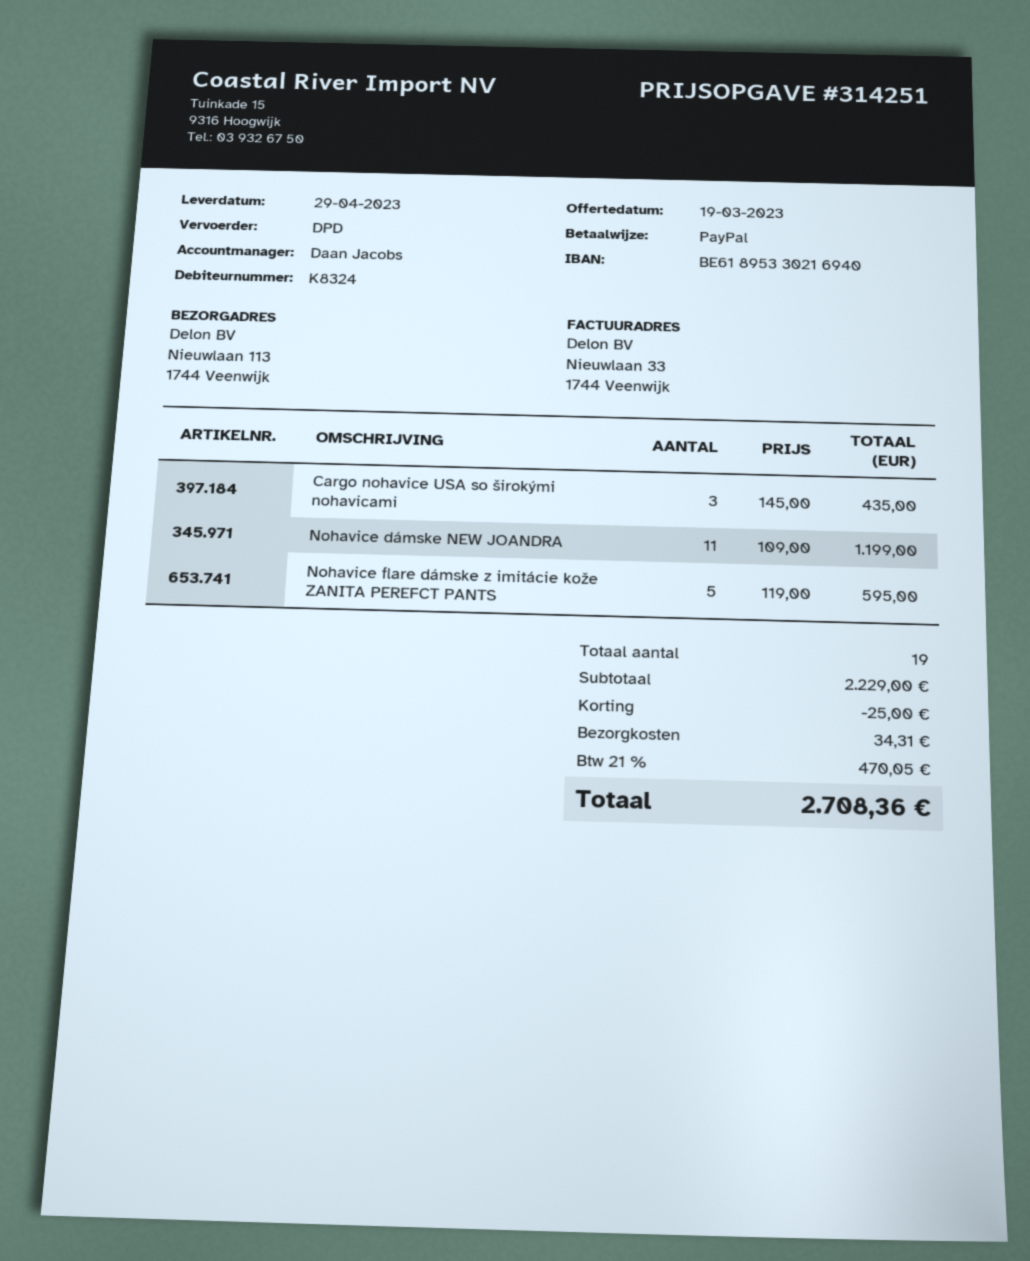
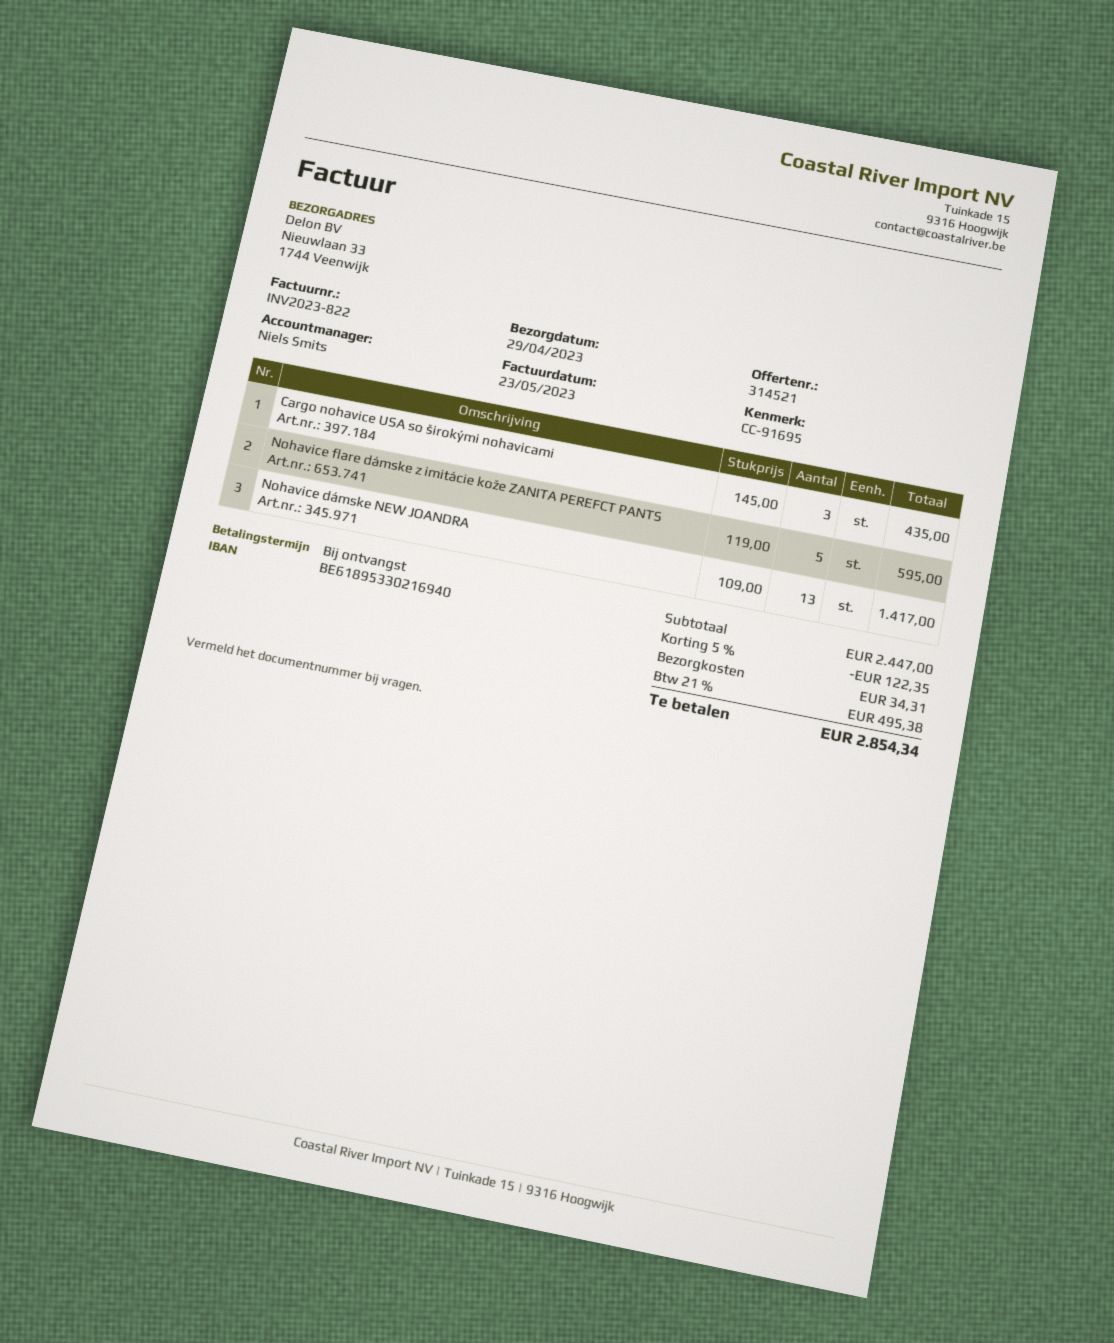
quote number: 314251 -> 314521
sales rep: Daan Jacobs -> Niels Smits
ship to: Nieuwlaan 113, 1744 Veenwijk -> Nieuwlaan 33, 1744 Veenwijk
Nohavice dámske NEW JOANDRA: 11 x 109.00 = 1199.00 -> 13 x 109.00 = 1417.00
subtotal: 2229.00 -> 2447.00
discount: 25.00 -> 122.35
tax: 21% = 470.05 -> 21% = 495.38
total: 2708.36 -> 2854.34

